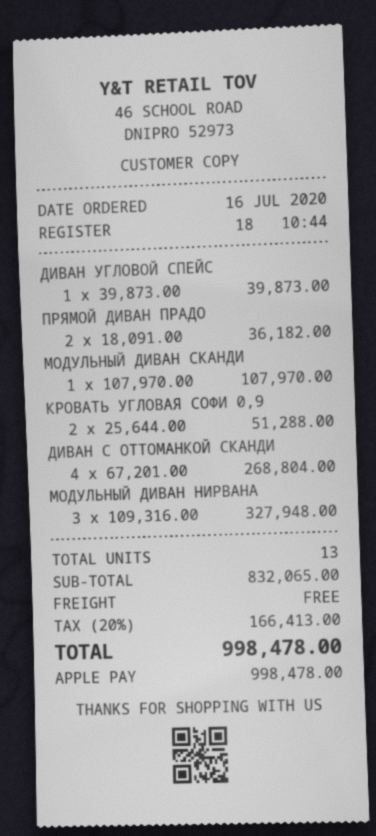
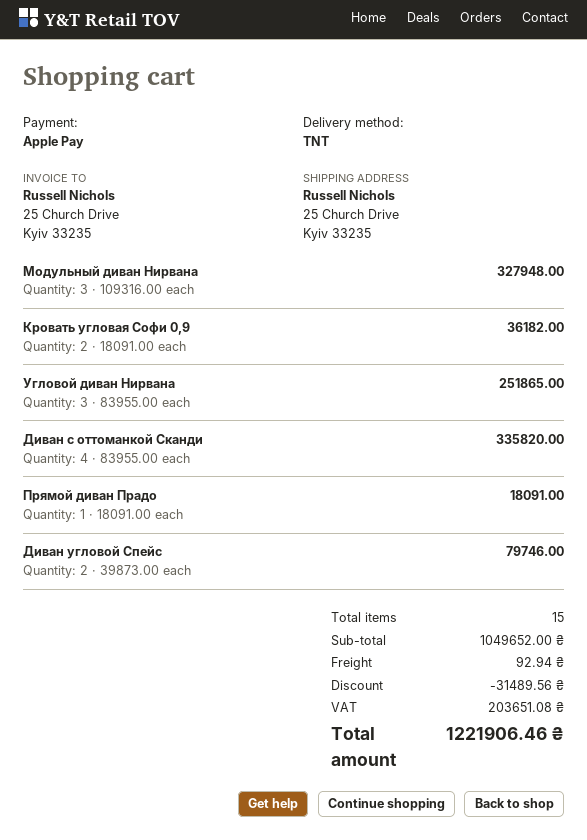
ДИВАН УГЛОВОЙ СПЕЙС: 1 x 39873.00 = 39873.00 -> 2 x 39873.00 = 79746.00
ПРЯМОЙ ДИВАН ПРАДО: 2 x 18091.00 = 36182.00 -> 1 x 18091.00 = 18091.00
МОДУЛЬНЫЙ ДИВАН СКАНДИ: 1 x 107970.00 = 107970.00 -> none
КРОВАТЬ УГЛОВАЯ СОФИ 0,9: 2 x 25644.00 = 51288.00 -> 2 x 18091.00 = 36182.00
ДИВАН С ОТТОМАНКОЙ СКАНДИ: 4 x 67201.00 = 268804.00 -> 4 x 83955.00 = 335820.00
Угловой диван Нирвана: none -> 3 x 83955.00 = 251865.00
total quantity: 13 -> 15
subtotal: 832065.00 -> 1049652.00
discount: none -> 31489.56
shipping: 0.00 -> 92.94
tax: 166413.00 -> 203651.08
total: 998478.00 -> 1221906.46

